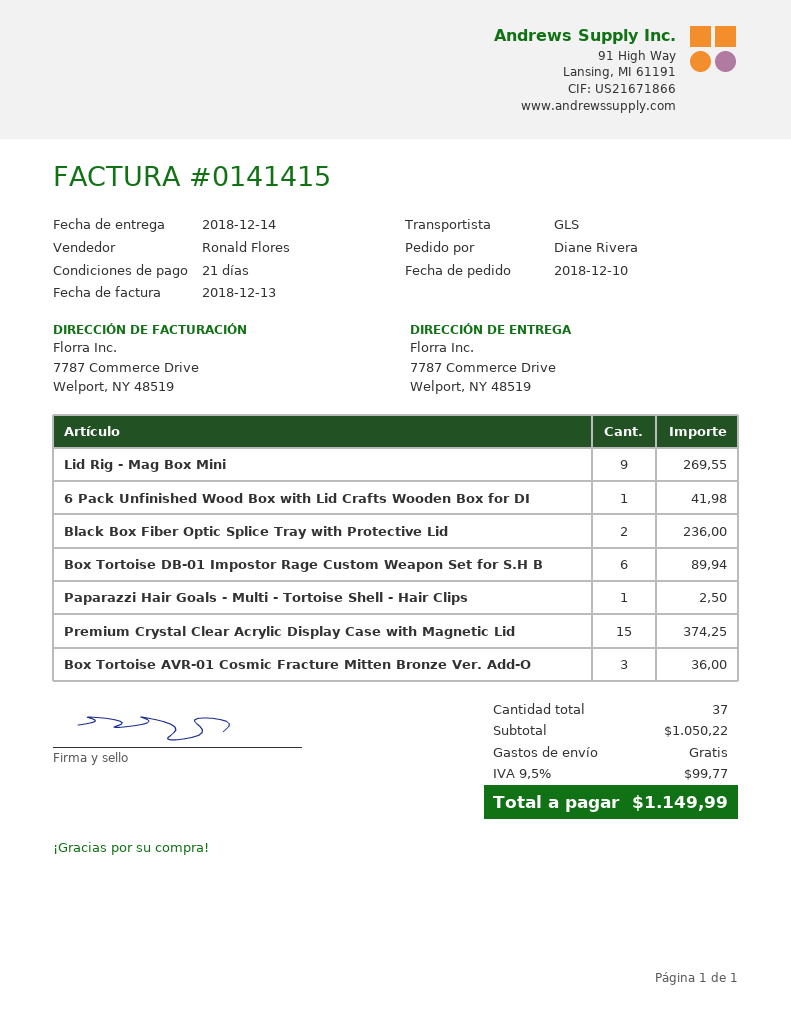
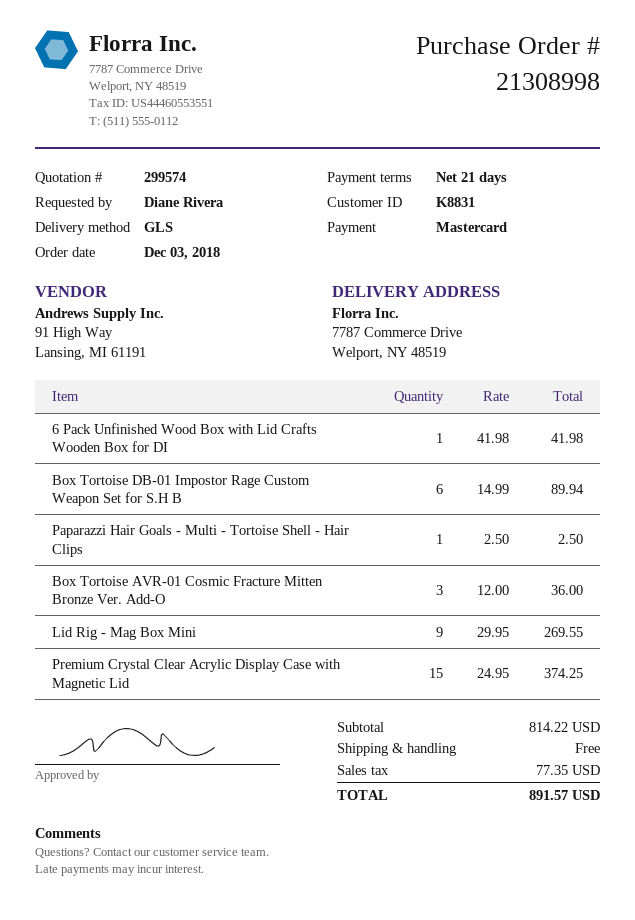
order date: 2018-12-10 -> 2018-12-03
Black Box Fiber Optic Splice Tray with Protective Lid: 2 for 236.00 -> none
subtotal: 1050.22 -> 814.22
tax: 99.77 -> 77.35
total: 1149.99 -> 891.57

